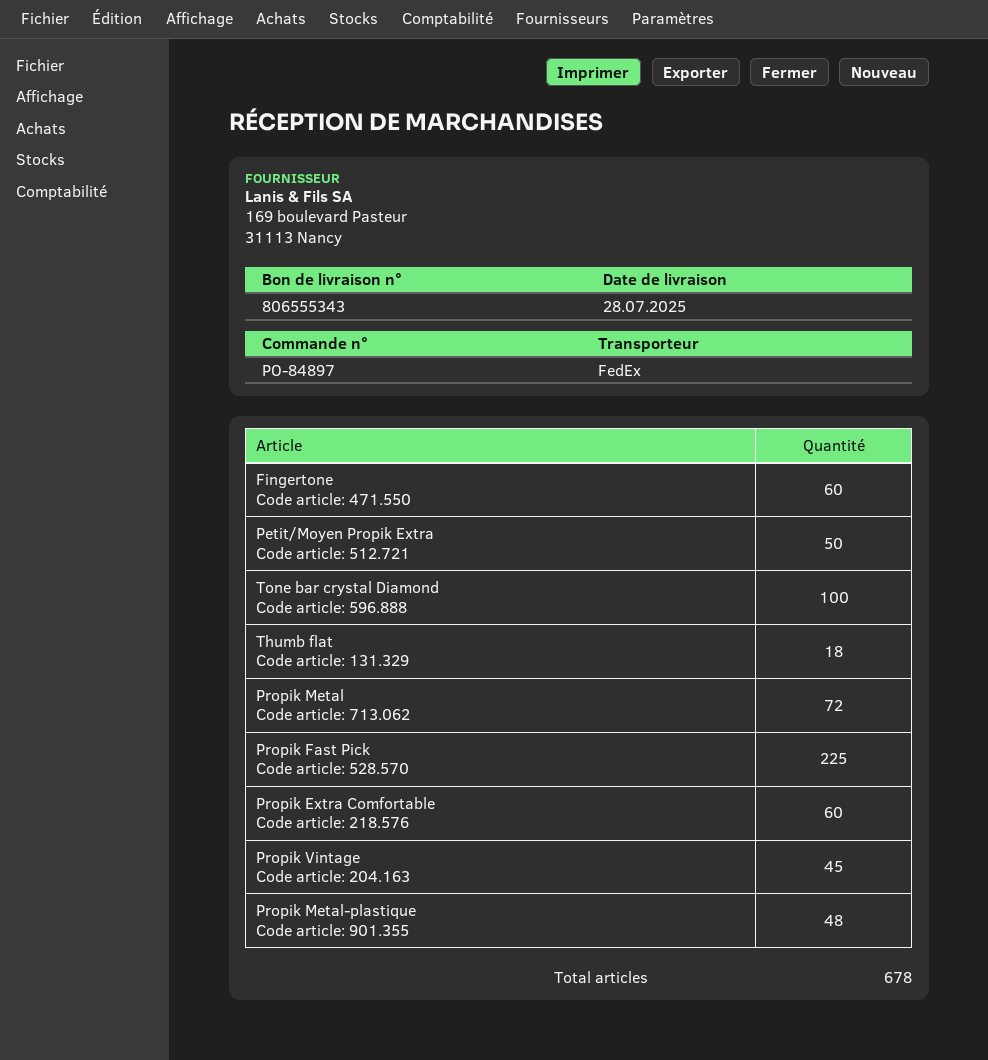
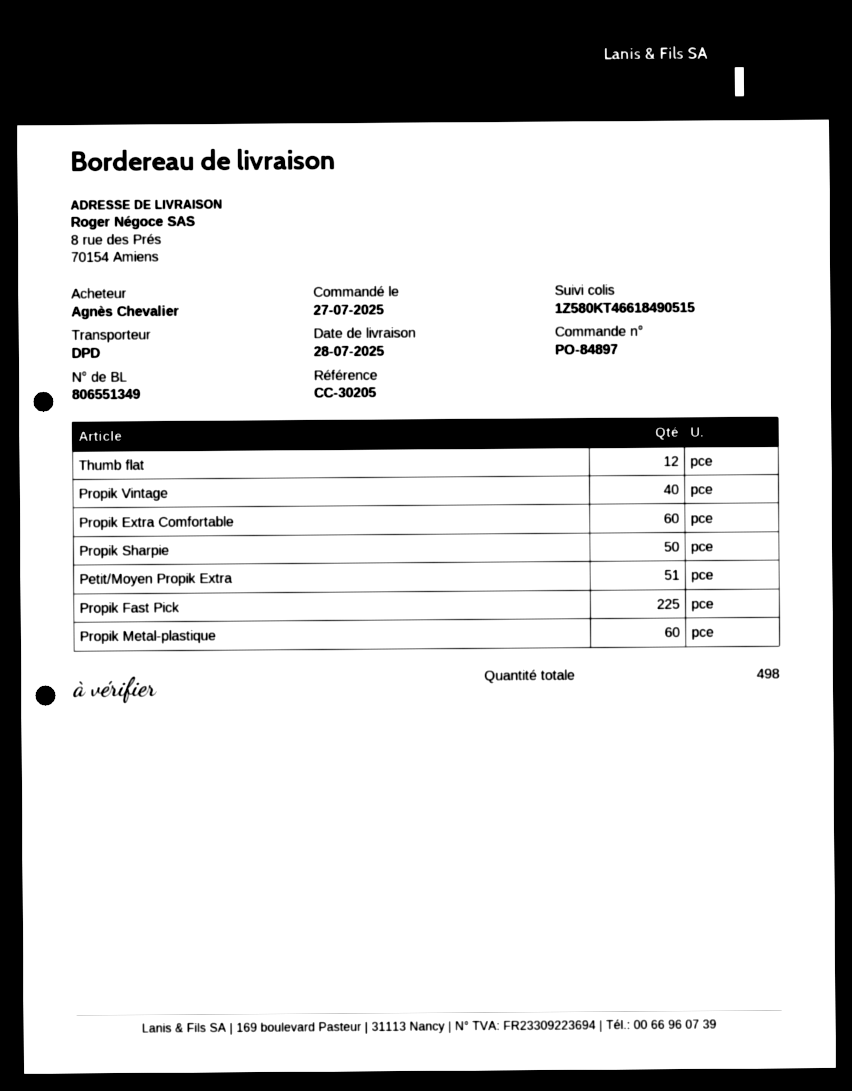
delivery note number: 806555343 -> 806551349
shipping method: FedEx -> DPD
Fingertone: 60 -> none
Petit/Moyen Propik Extra: 50 -> 51
Tone bar crystal Diamond: 100 -> none
Thumb flat: 18 -> 12
Propik Metal: 72 -> none
Propik Vintage: 45 -> 40
Propik Metal-plastique: 48 -> 60
Propik Sharpie: none -> 50
total quantity: 678 -> 498

